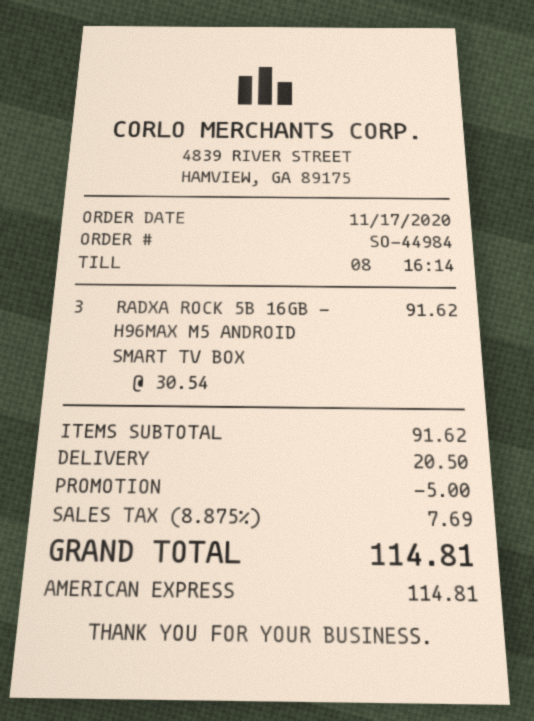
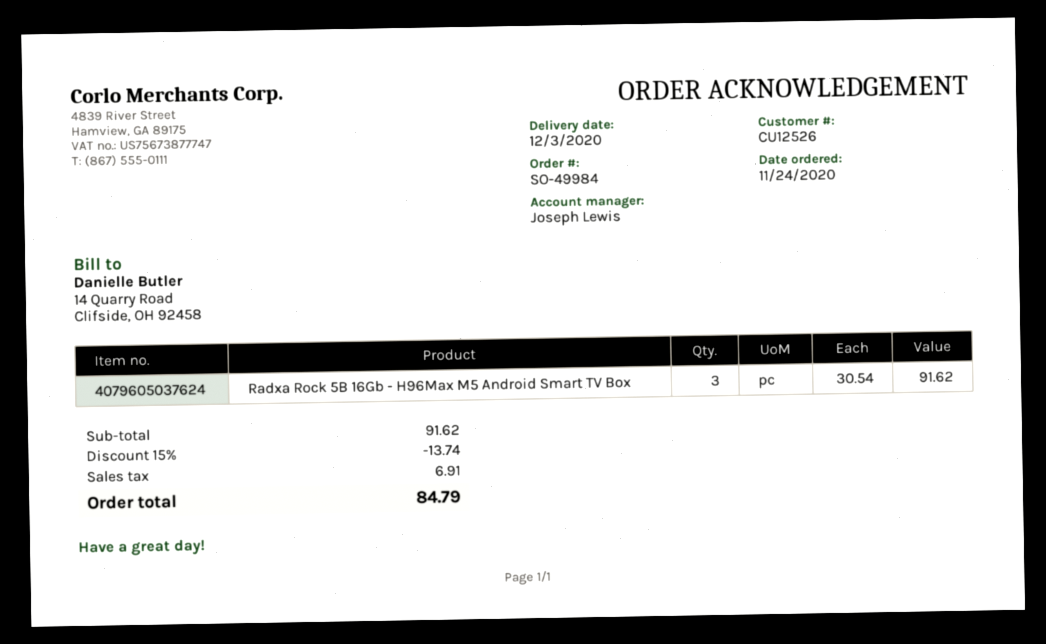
order number: SO-44984 -> SO-49984
order date: 2020-11-17 -> 2020-11-24
discount: 5.00 -> 13.74
shipping: 20.50 -> none
tax: 7.69 -> 6.91
total: 114.81 -> 84.79

